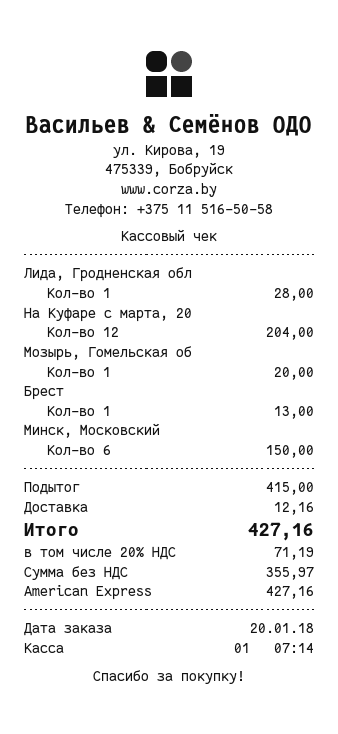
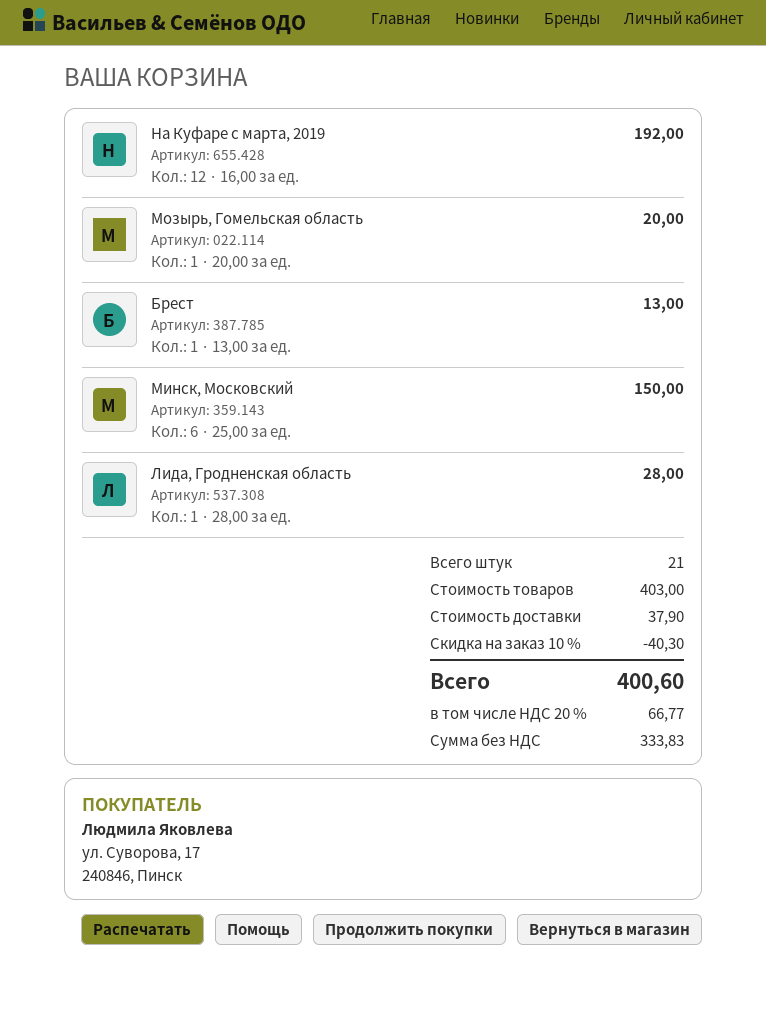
На Куфаре с марта, 20: 12 for 204.00 -> 12 for 192.00
subtotal: 415.00 -> 403.00
discount: none -> 10% = 40.30
shipping: 12.16 -> 37.90
net: 355.97 -> 333.83
tax: 20% = 71.19 -> 20% = 66.77
total: 427.16 -> 400.60

